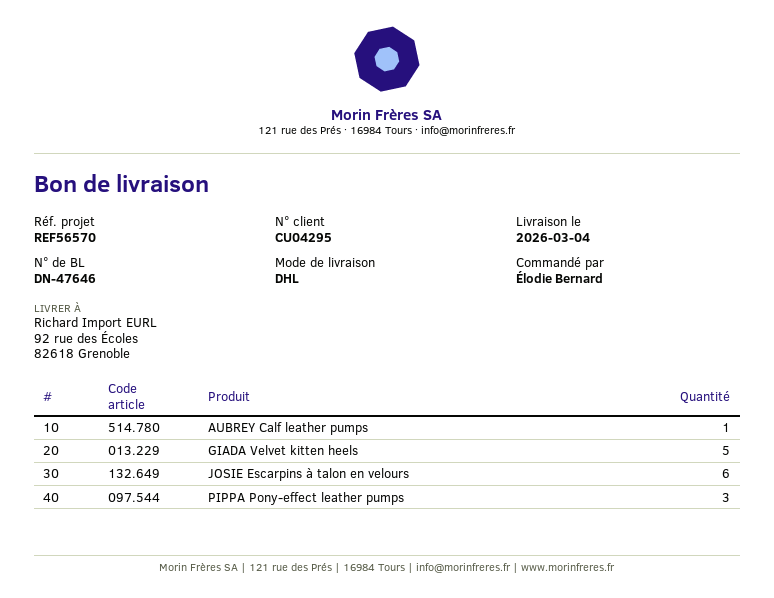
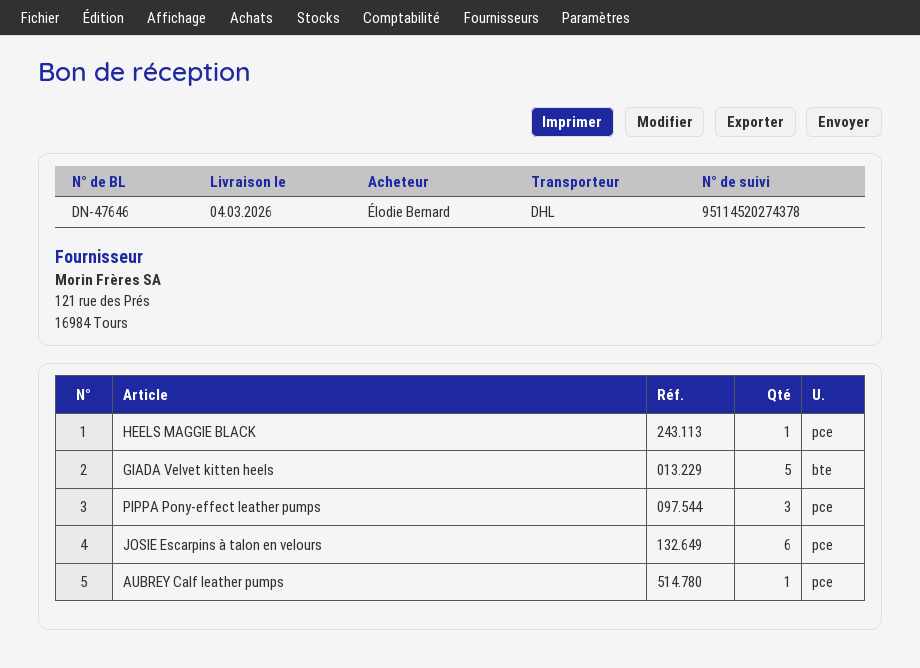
HEELS MAGGIE BLACK: none -> 1

